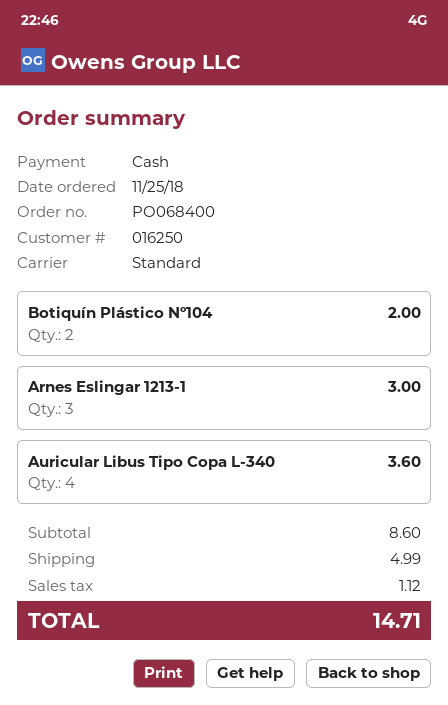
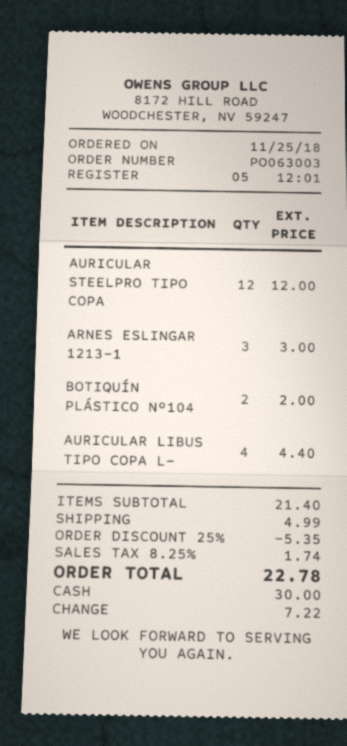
order number: PO068400 -> PO063003
Auricular Libus Tipo Copa L-340: 4 for 3.60 -> 4 for 4.40
AURICULAR STEELPRO TIPO COPA: none -> 12 for 12.00
subtotal: 8.60 -> 21.40
discount: none -> 25% = 5.35
tax: 1.12 -> 1.74
total: 14.71 -> 22.78

